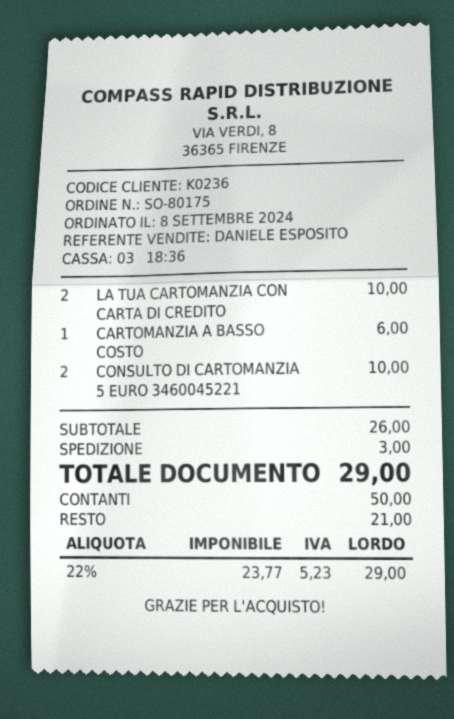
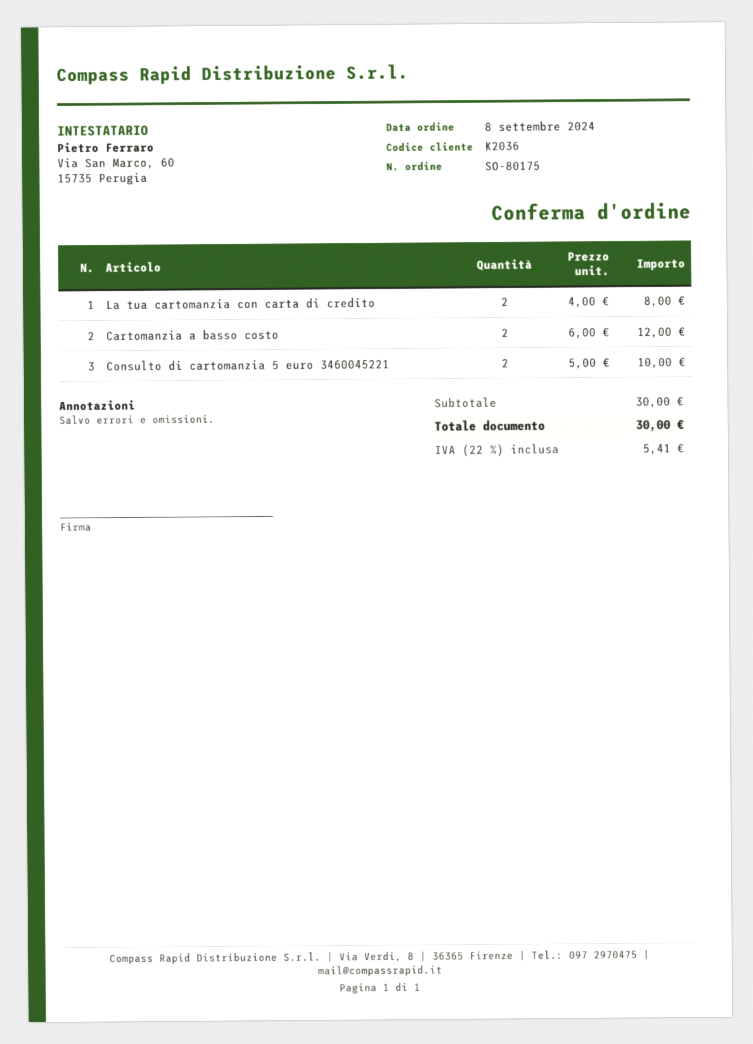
customer number: K0236 -> K2036
LA TUA CARTOMANZIA CON CARTA DI CREDITO: 2 for 10.00 -> 2 for 8.00
CARTOMANZIA A BASSO COSTO: 1 for 6.00 -> 2 for 12.00
subtotal: 26.00 -> 30.00
shipping: 3.00 -> none
tax: 22% = 5.23 -> 22% = 5.41
total: 29.00 -> 30.00

